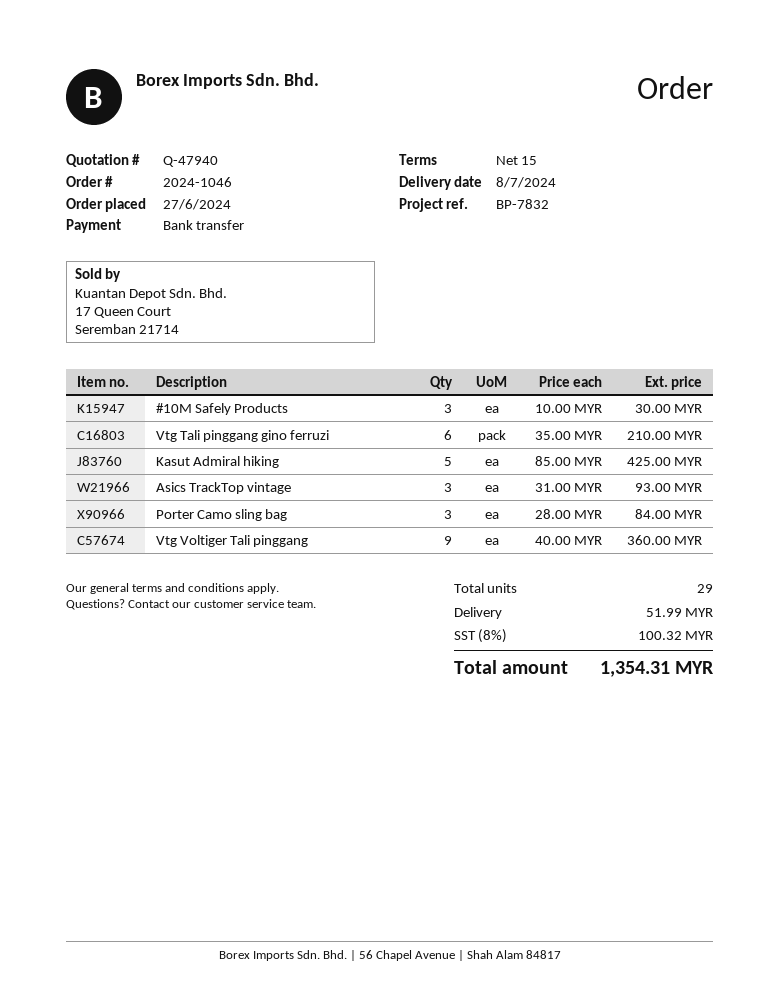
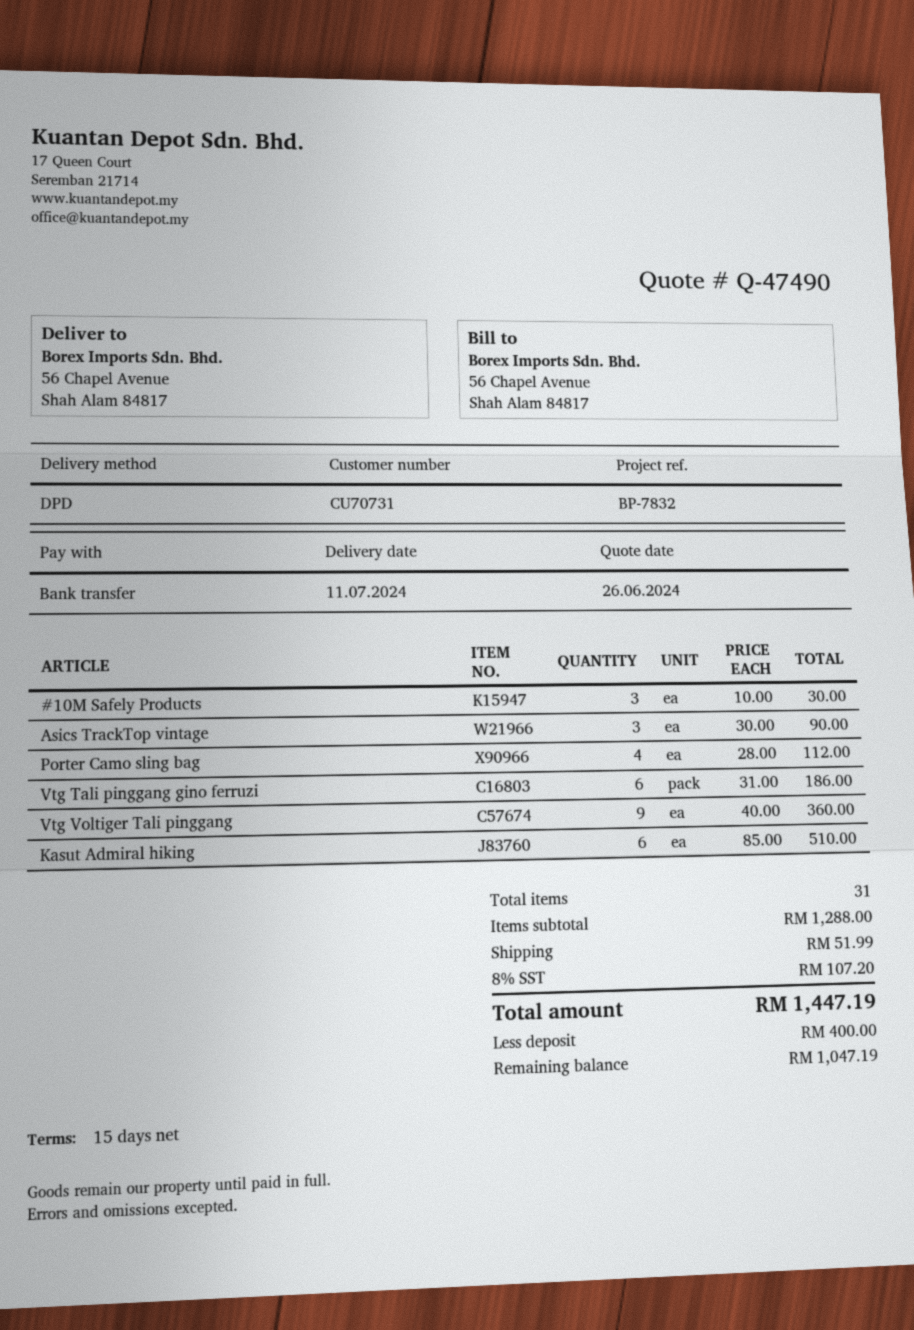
quote number: Q-47940 -> Q-47490
delivery date: 2024-07-08 -> 2024-07-11
Vtg Tali pinggang gino ferruzi: 6 x 35.00 = 210.00 -> 6 x 31.00 = 186.00
Kasut Admiral hiking: 5 x 85.00 = 425.00 -> 6 x 85.00 = 510.00
Asics TrackTop vintage: 3 x 31.00 = 93.00 -> 3 x 30.00 = 90.00
Porter Camo sling bag: 3 x 28.00 = 84.00 -> 4 x 28.00 = 112.00
total quantity: 29 -> 31
tax: 8% = 100.32 -> 8% = 107.20
total: 1354.31 -> 1447.19

